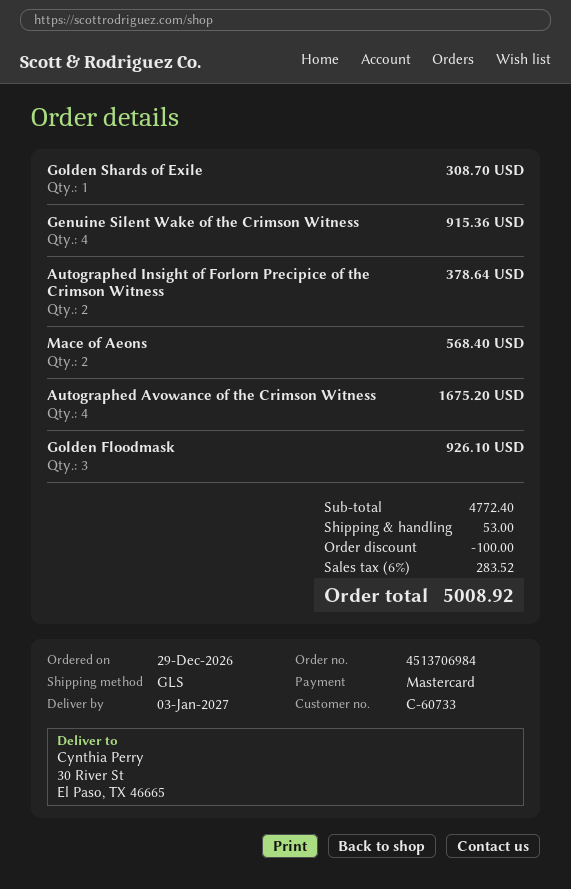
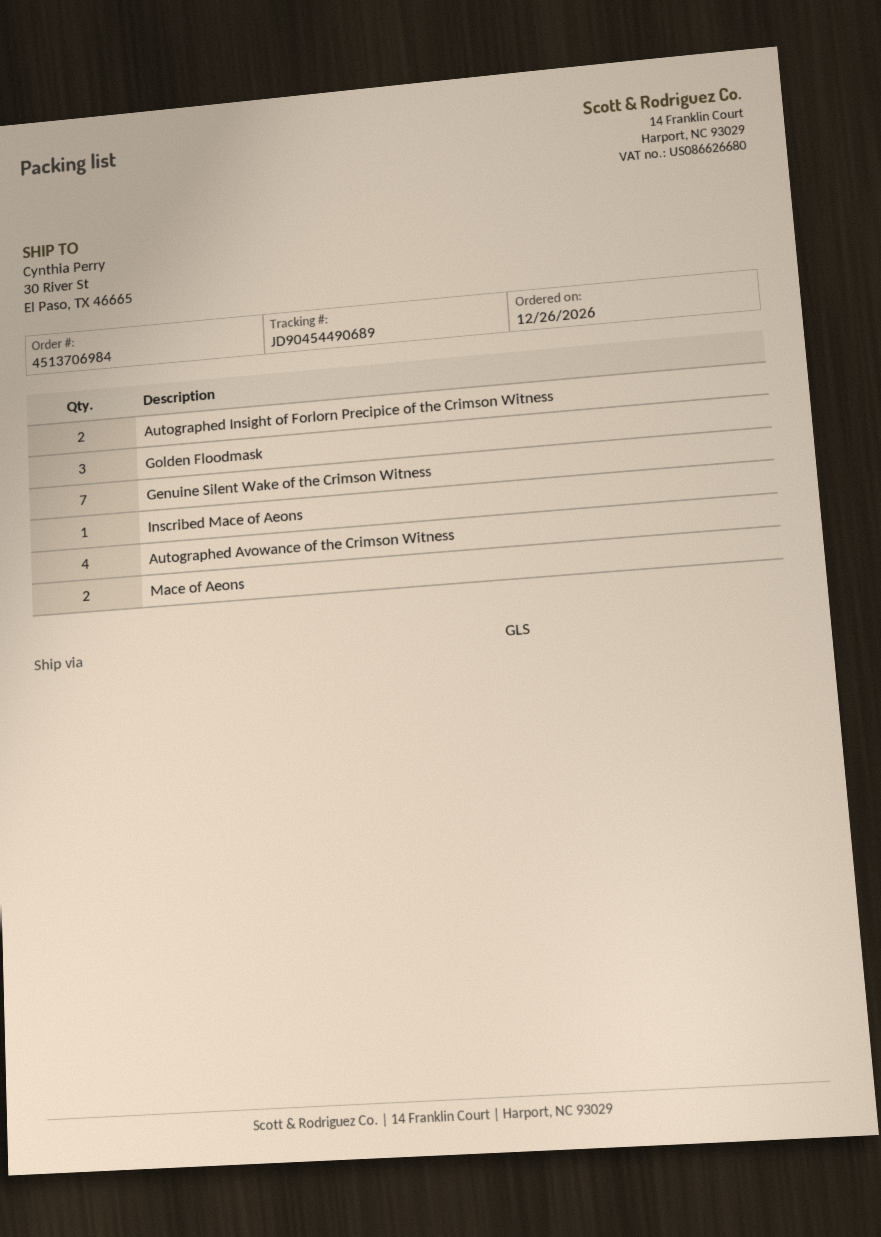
order date: 2026-12-29 -> 2026-12-26
Golden Shards of Exile: 1 -> none
Genuine Silent Wake of the Crimson Witness: 4 -> 7
Inscribed Mace of Aeons: none -> 1

